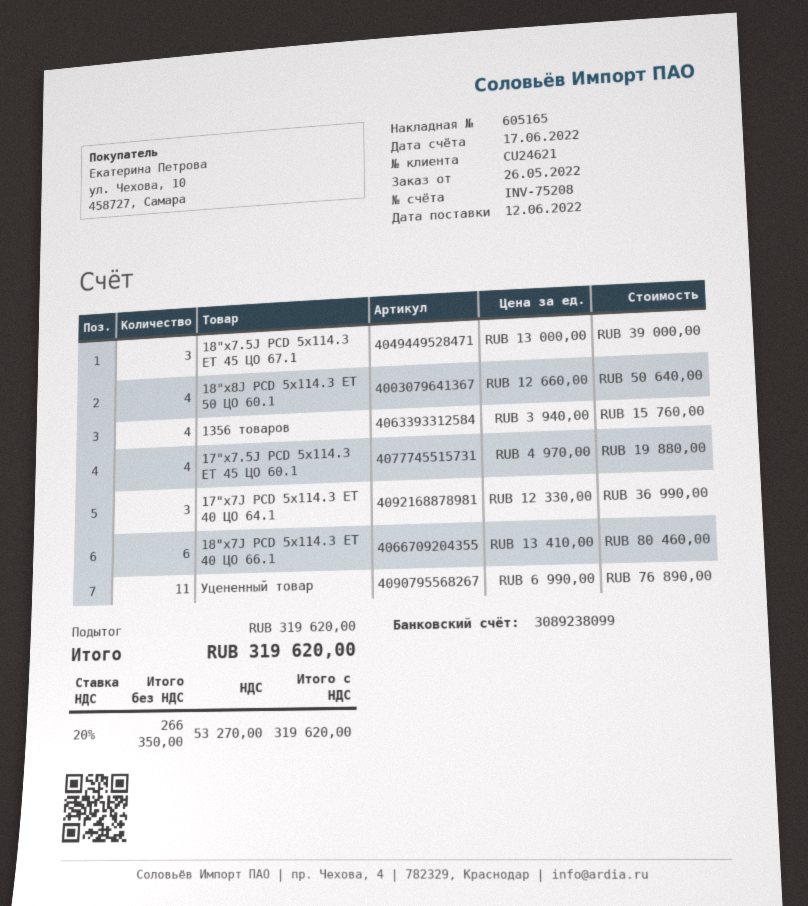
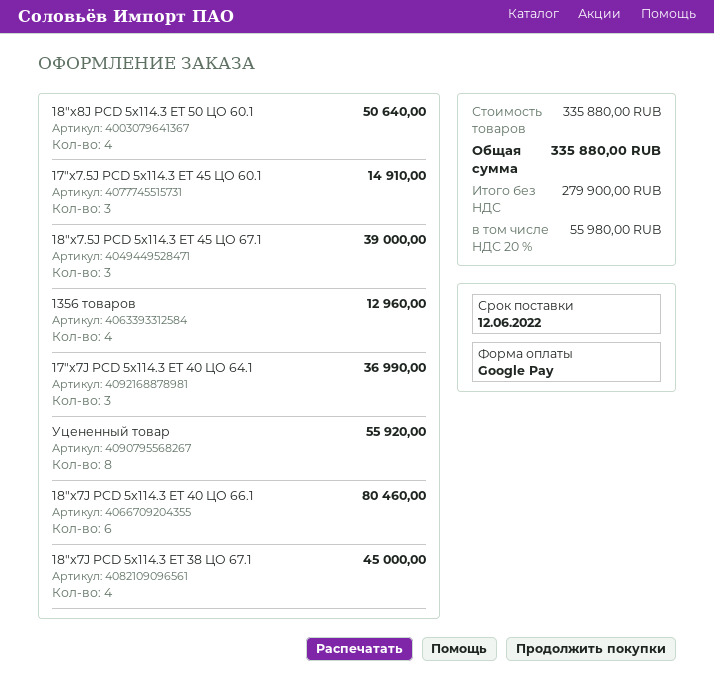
1356 товаров: 4 for 15760.00 -> 4 for 12960.00
17"x7.5J PCD 5x114.3 ЕТ 45 ЦО 60.1: 4 for 19880.00 -> 3 for 14910.00
Уцененный товар: 11 for 76890.00 -> 8 for 55920.00
18"x7J PCD 5x114.3 ЕТ 38 ЦО 67.1: none -> 4 for 45000.00
subtotal: 319620.00 -> 335880.00
net: 266350.00 -> 279900.00
tax: 20% = 53270.00 -> 20% = 55980.00
total: 319620.00 -> 335880.00

